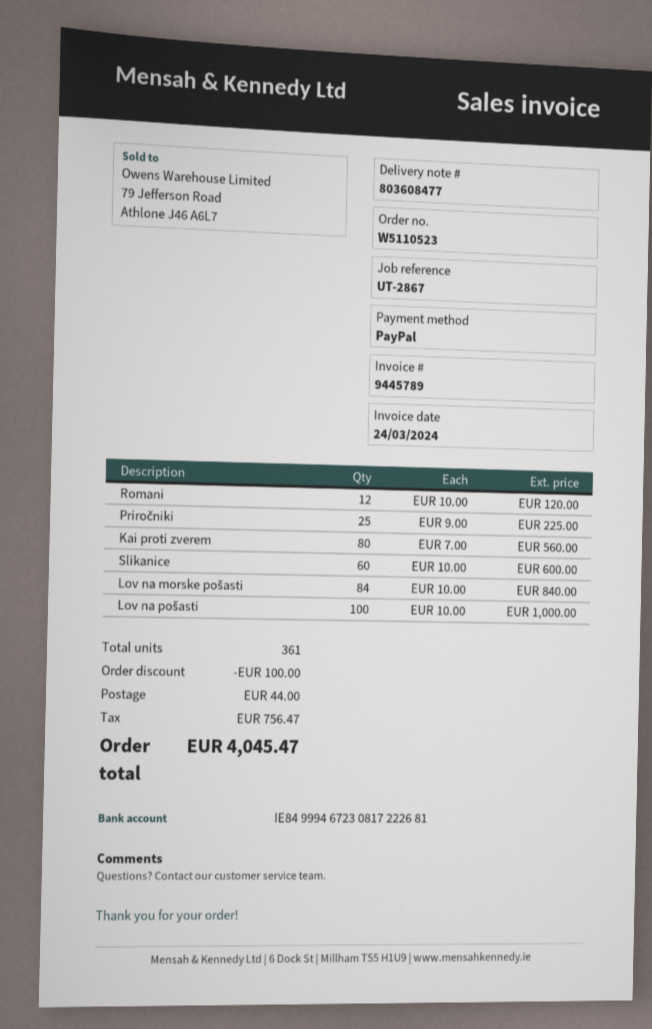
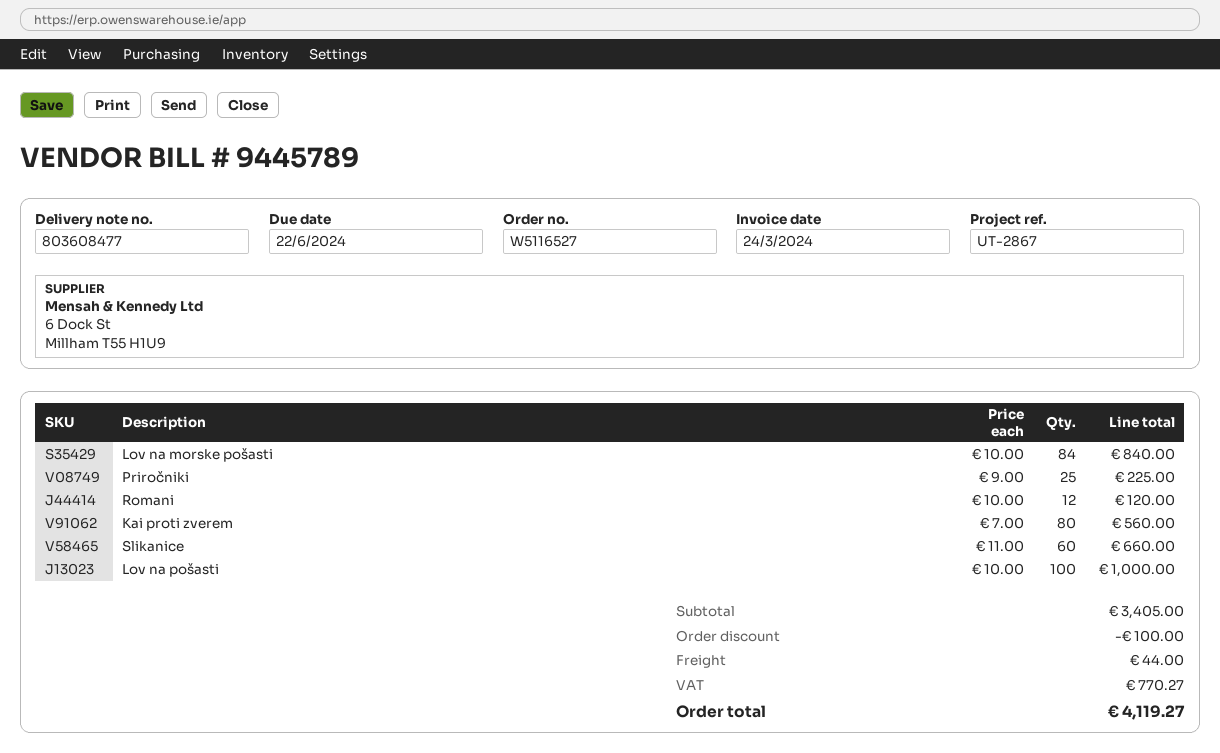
order number: W5110523 -> W5116527
Slikanice: 60 x 10.00 = 600.00 -> 60 x 11.00 = 660.00
tax: 756.47 -> 770.27
total: 4045.47 -> 4119.27

